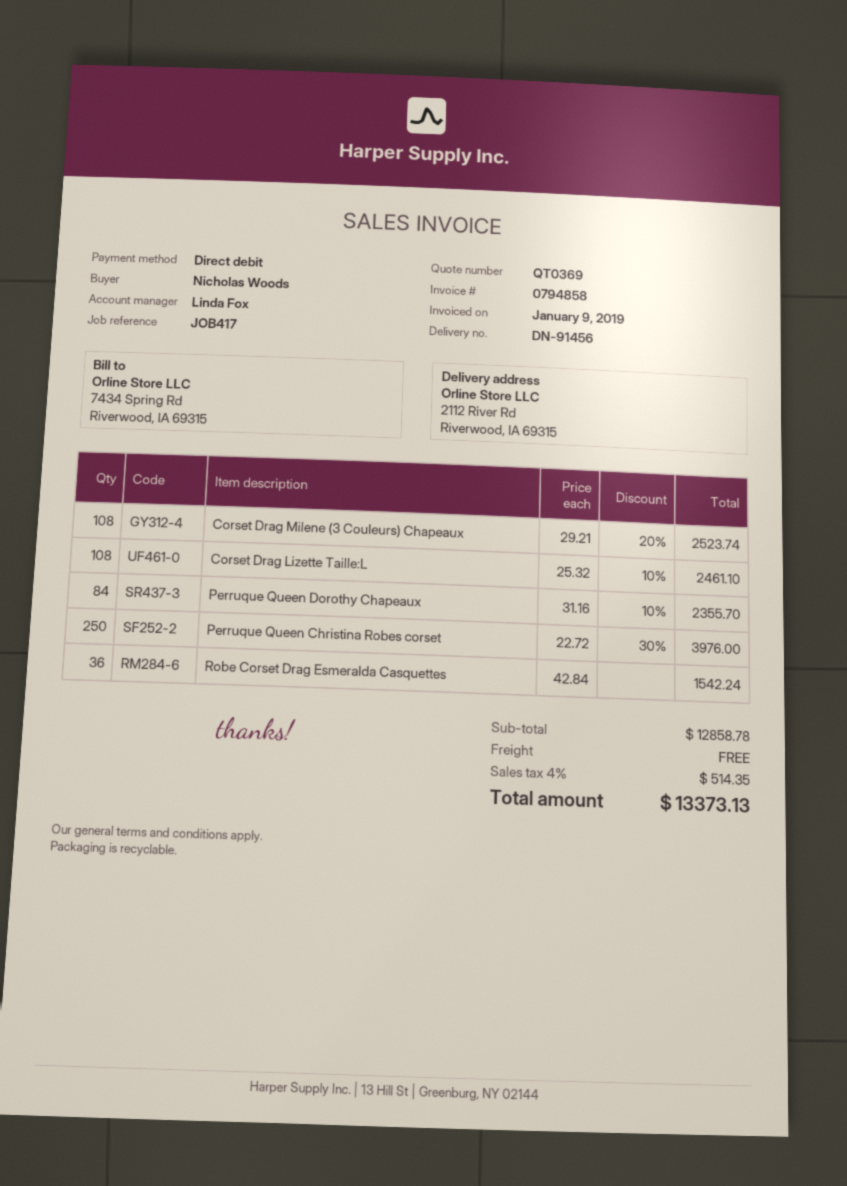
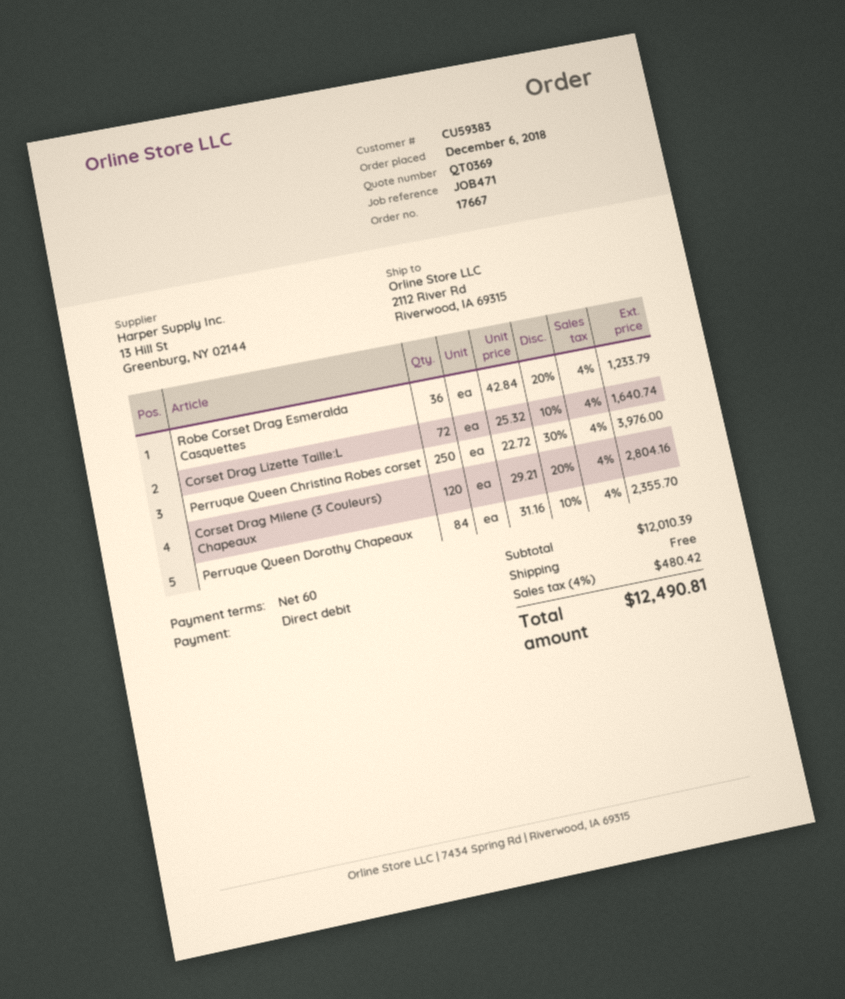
reference: JOB417 -> JOB471
Corset Drag Milene (3 Couleurs) Chapeaux: 108 x 29.21 - 20% = 2523.74 -> 120 x 29.21 - 20% = 2804.16
Corset Drag Lizette Taille:L: 108 x 25.32 - 10% = 2461.10 -> 72 x 25.32 - 10% = 1640.74
Robe Corset Drag Esmeralda Casquettes: 36 x 42.84 = 1542.24 -> 36 x 42.84 - 20% = 1233.79
subtotal: 12858.78 -> 12010.39
tax: 4% = 514.35 -> 4% = 480.42
total: 13373.13 -> 12490.81

